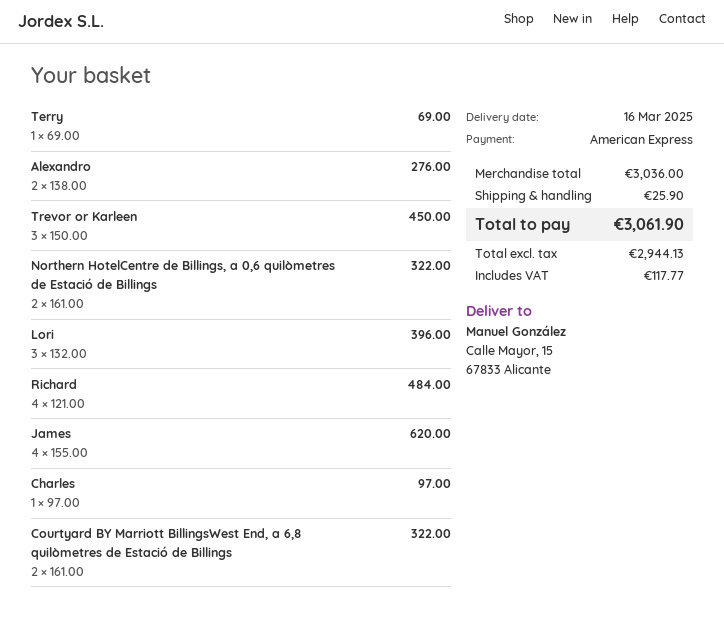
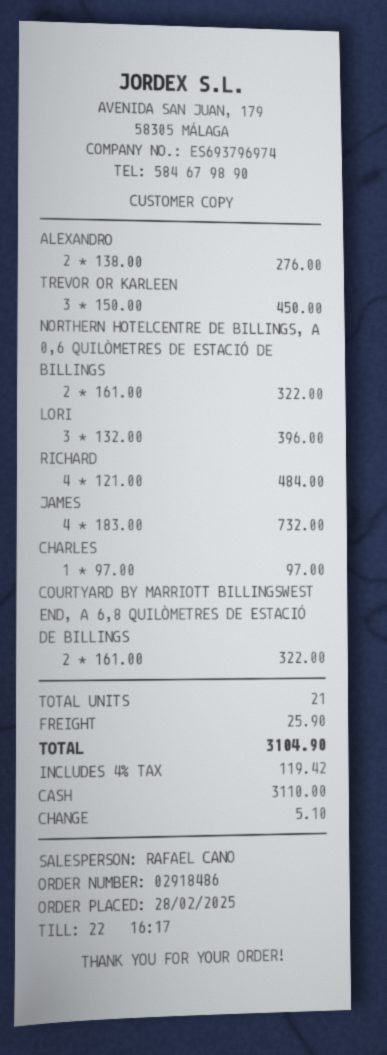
payment method: American Express -> cash
Terry: 1 x 69.00 = 69.00 -> none
James: 4 x 155.00 = 620.00 -> 4 x 183.00 = 732.00
tax: 117.77 -> 119.42
total: 3061.90 -> 3104.90

